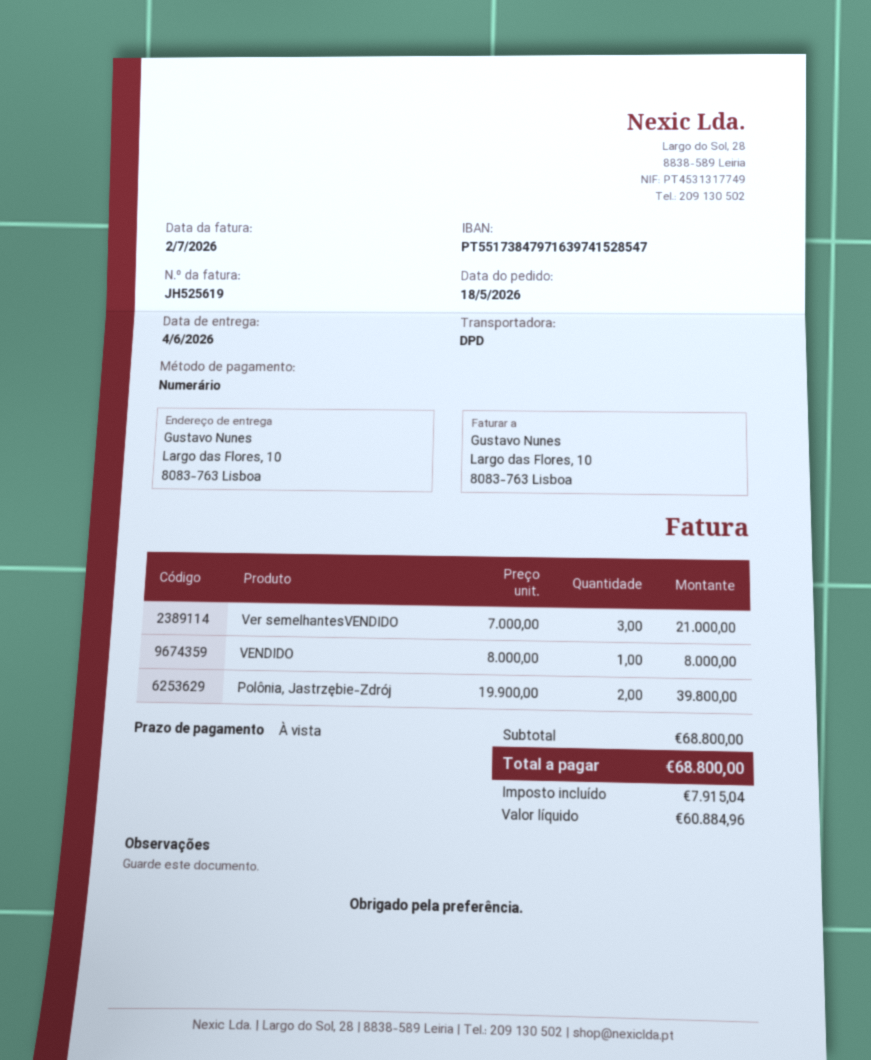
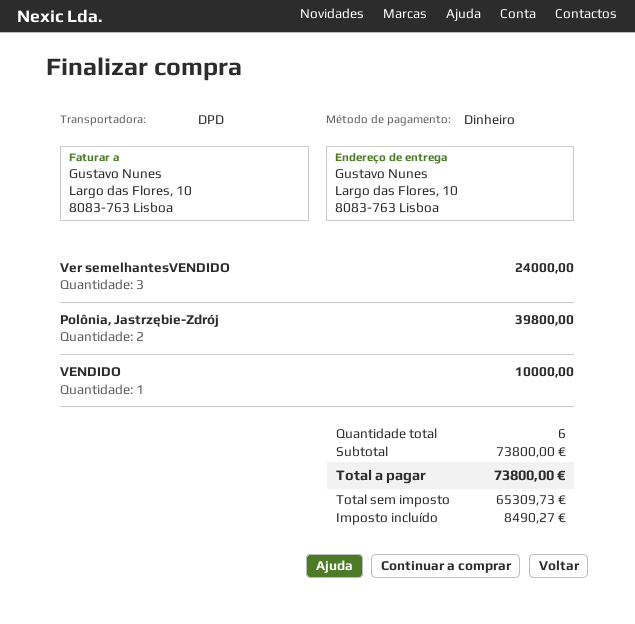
Ver semelhantesVENDIDO: 3 for 21000.00 -> 3 for 24000.00
VENDIDO: 1 for 8000.00 -> 1 for 10000.00
subtotal: 68800.00 -> 73800.00
net: 60884.96 -> 65309.73
tax: 7915.04 -> 8490.27
total: 68800.00 -> 73800.00

